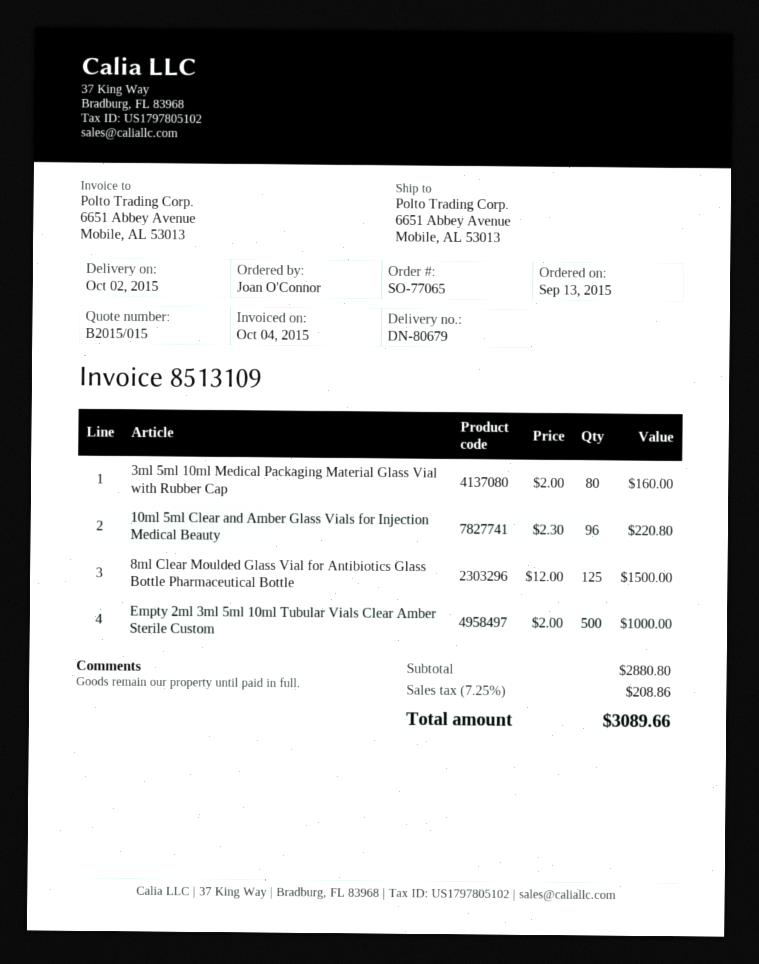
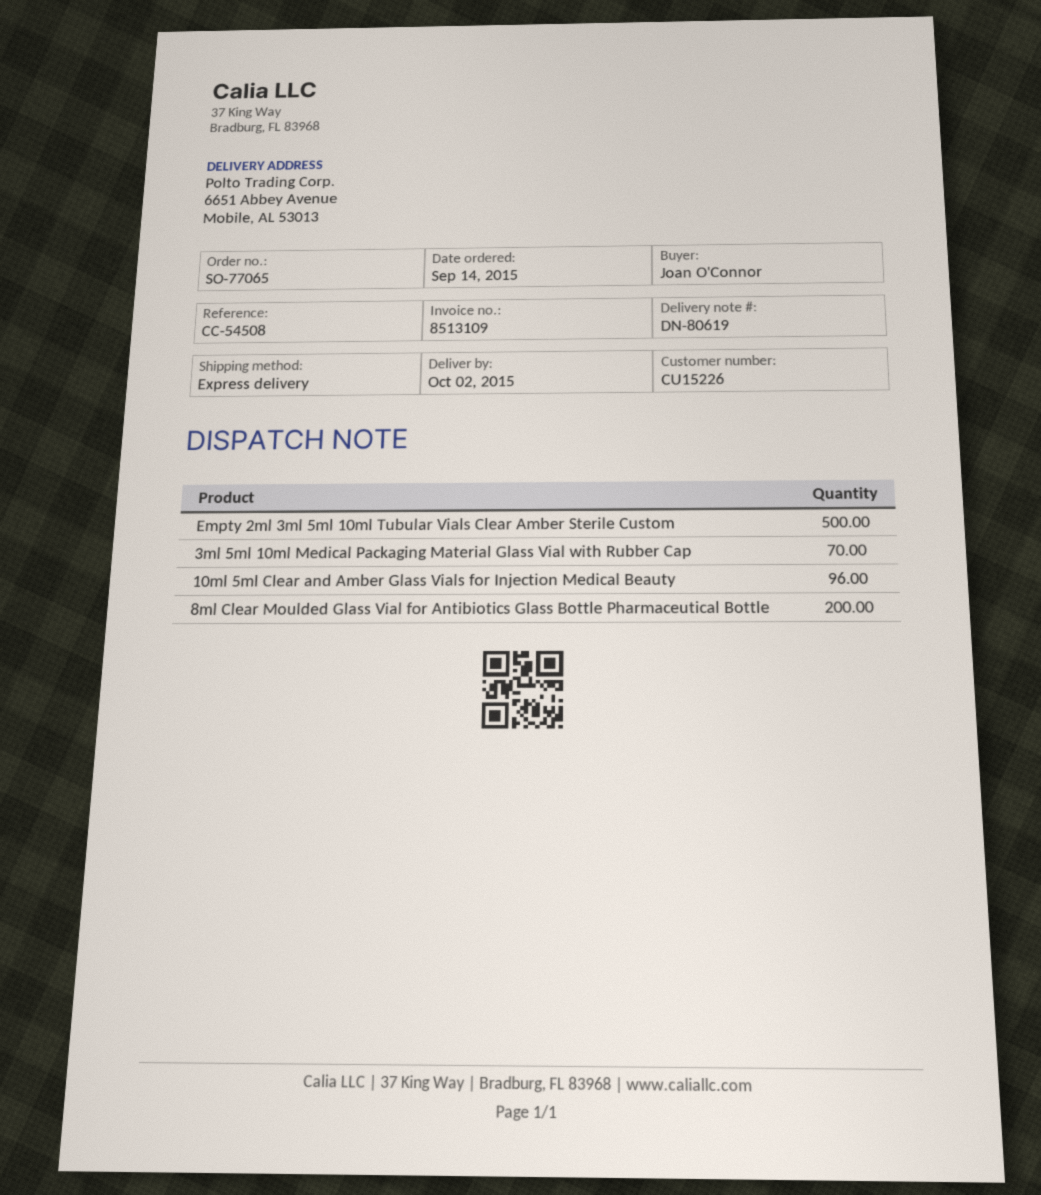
order date: 2015-09-13 -> 2015-09-14
delivery note number: DN-80679 -> DN-80619
3ml 5ml 10ml Medical Packaging Material Glass Vial with Rubber Cap: 80 -> 70
8ml Clear Moulded Glass Vial for Antibiotics Glass Bottle Pharmaceutical Bottle: 125 -> 200

